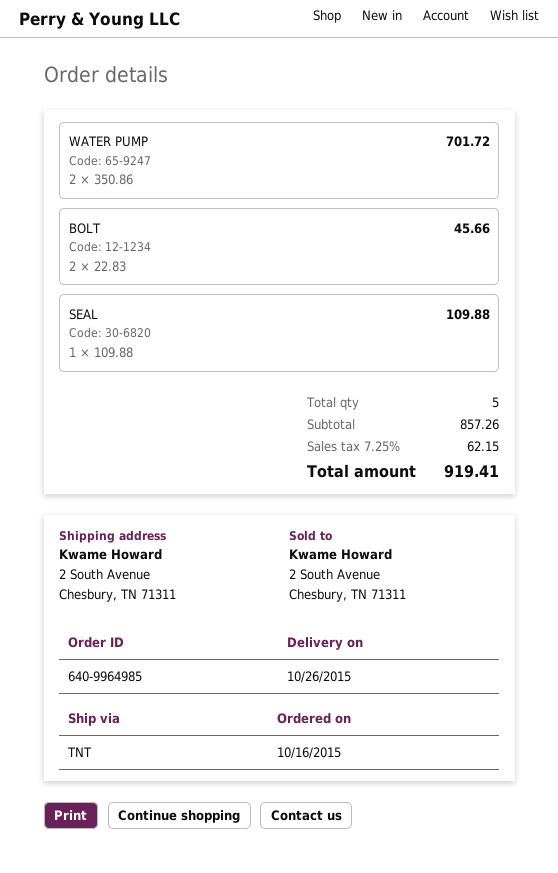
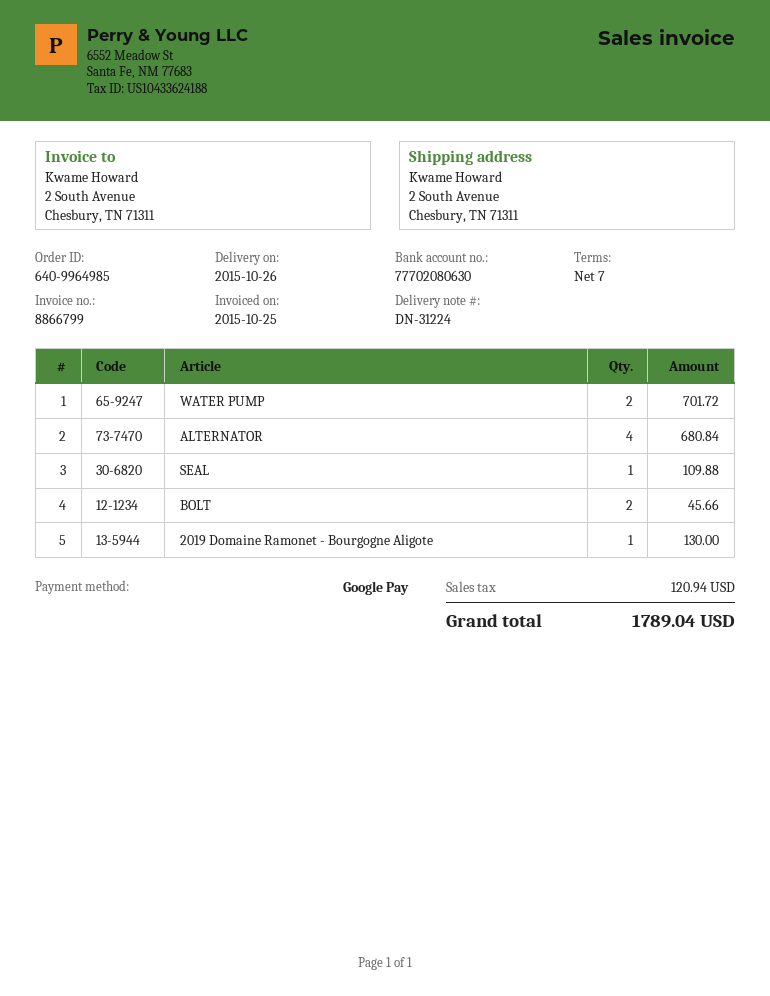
ALTERNATOR: none -> 4 for 680.84
2019 Domaine Ramonet - Bourgogne Aligote: none -> 1 for 130.00
tax: 62.15 -> 120.94
total: 919.41 -> 1789.04

